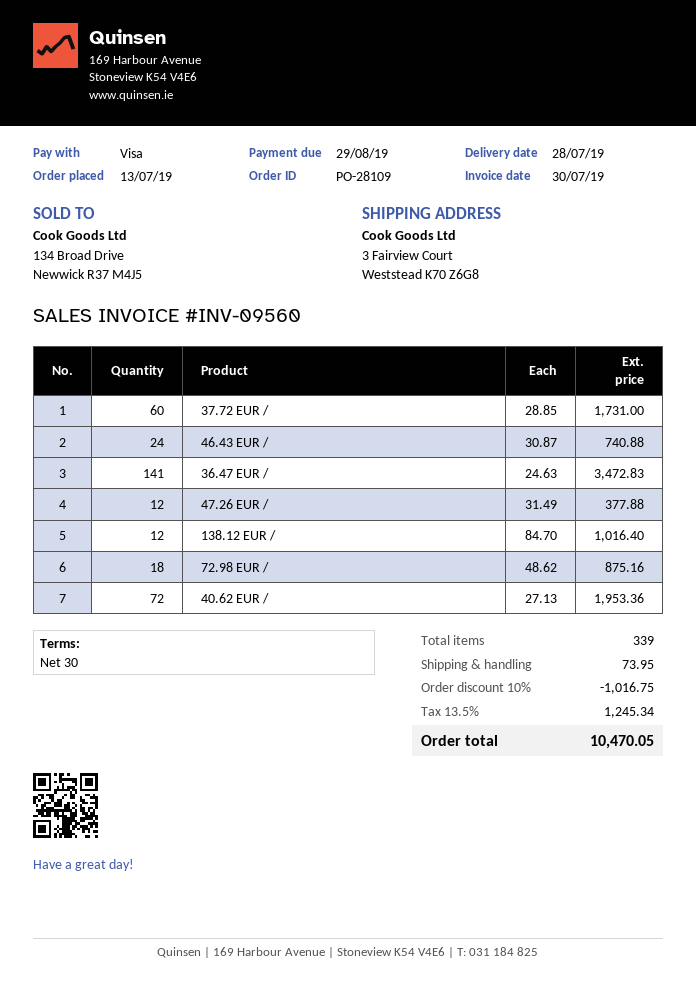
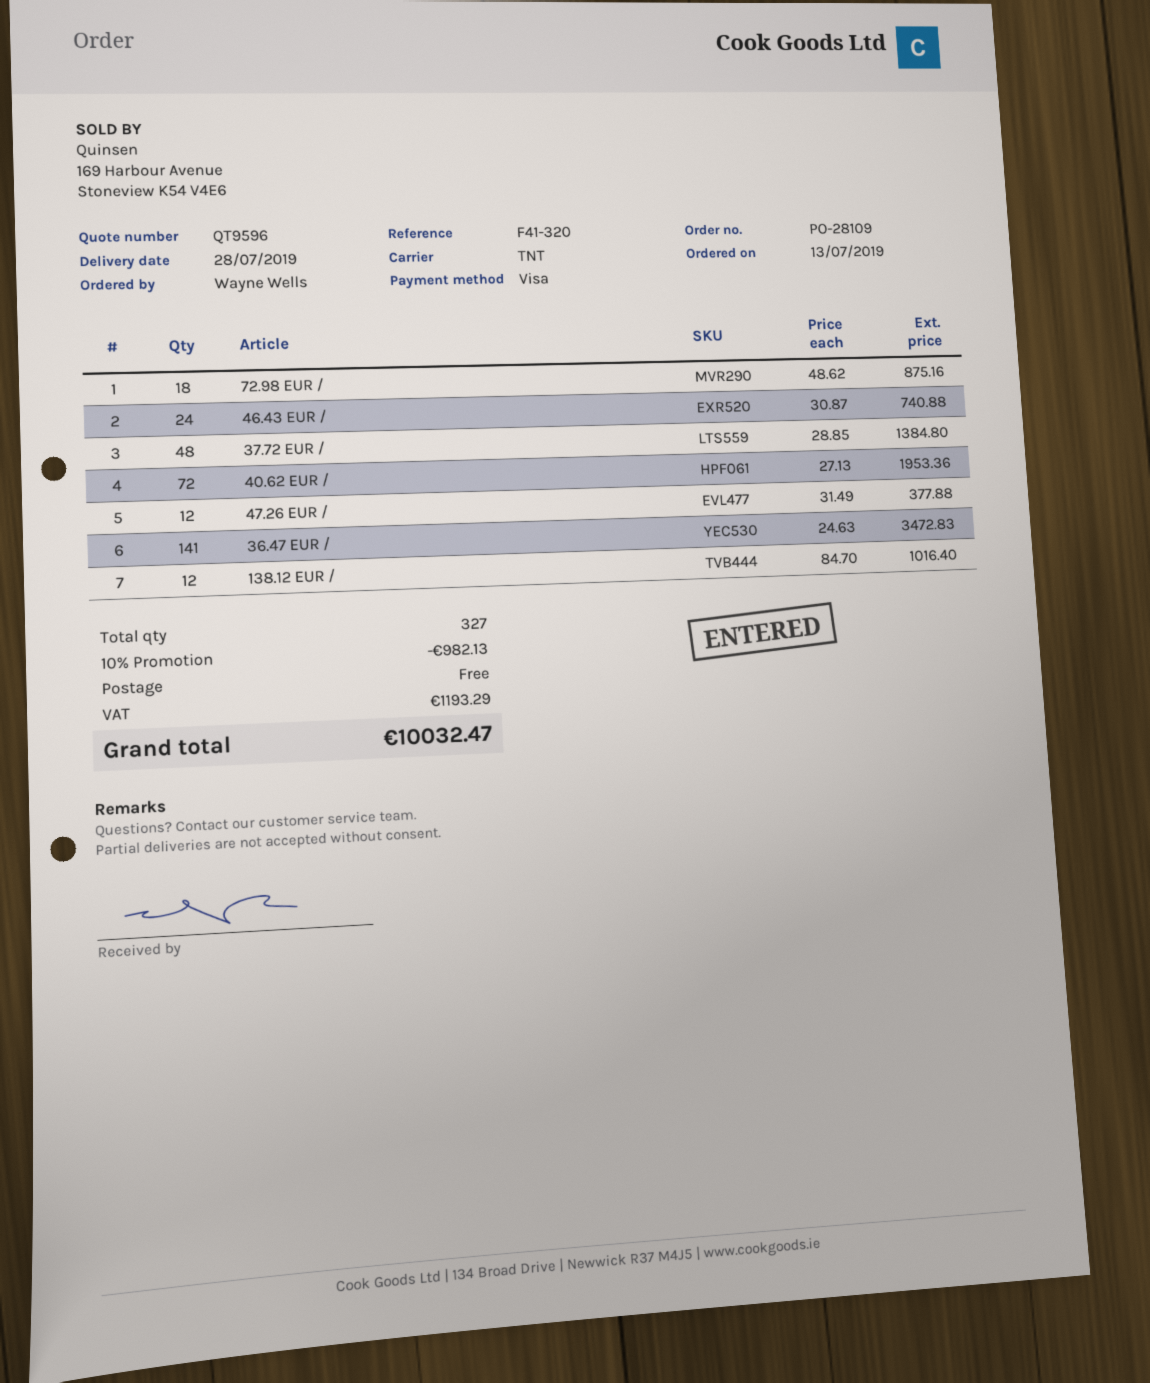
37.72 EUR /: 60 x 28.85 = 1731.00 -> 48 x 28.85 = 1384.80
total quantity: 339 -> 327
discount: 10% = 1016.75 -> 10% = 982.13
shipping: 73.95 -> 0.00
tax: 1245.34 -> 1193.29
total: 10470.05 -> 10032.47

